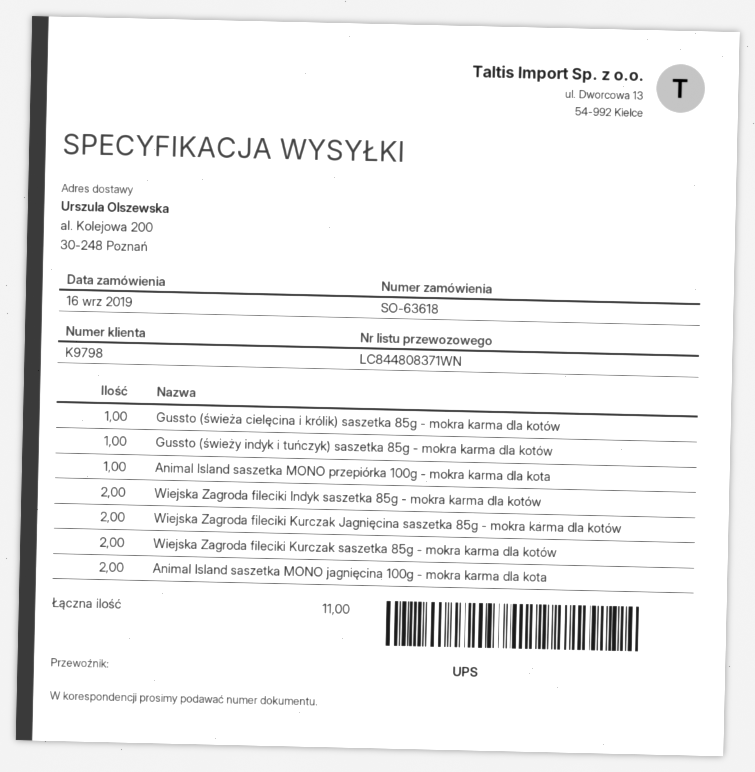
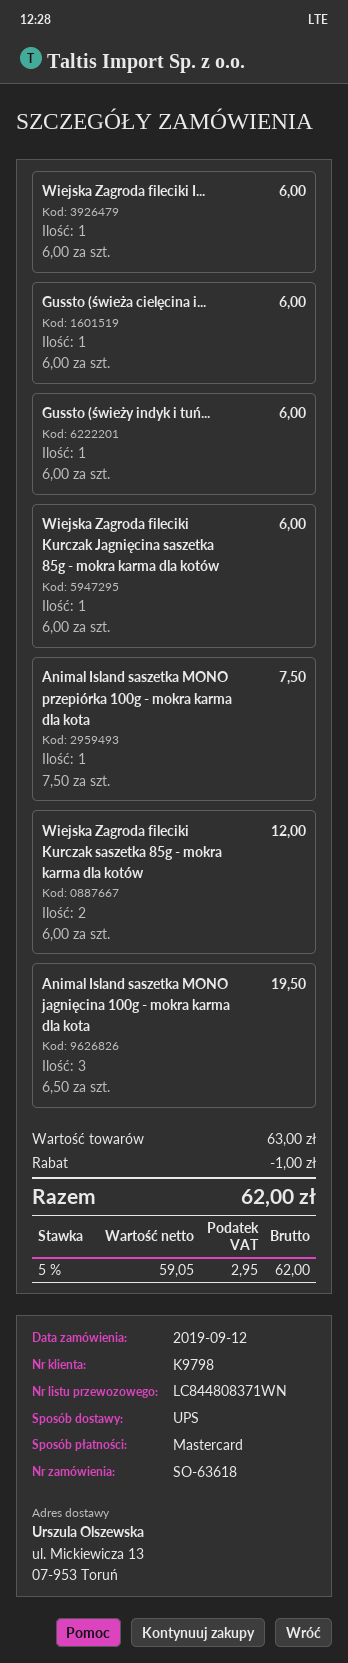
order date: 2019-09-16 -> 2019-09-12
ship to: al. Kolejowa 200, 30-248 Poznań -> ul. Mickiewicza 13, 07-953 Toruń
Wiejska Zagroda fileciki Indyk saszetka 85g - mokra karma dla kotów: 2 -> 1
Wiejska Zagroda fileciki Kurczak Jagnięcina saszetka 85g - mokra karma dla kotów: 2 -> 1
Animal Island saszetka MONO jagnięcina 100g - mokra karma dla kota: 2 -> 3

